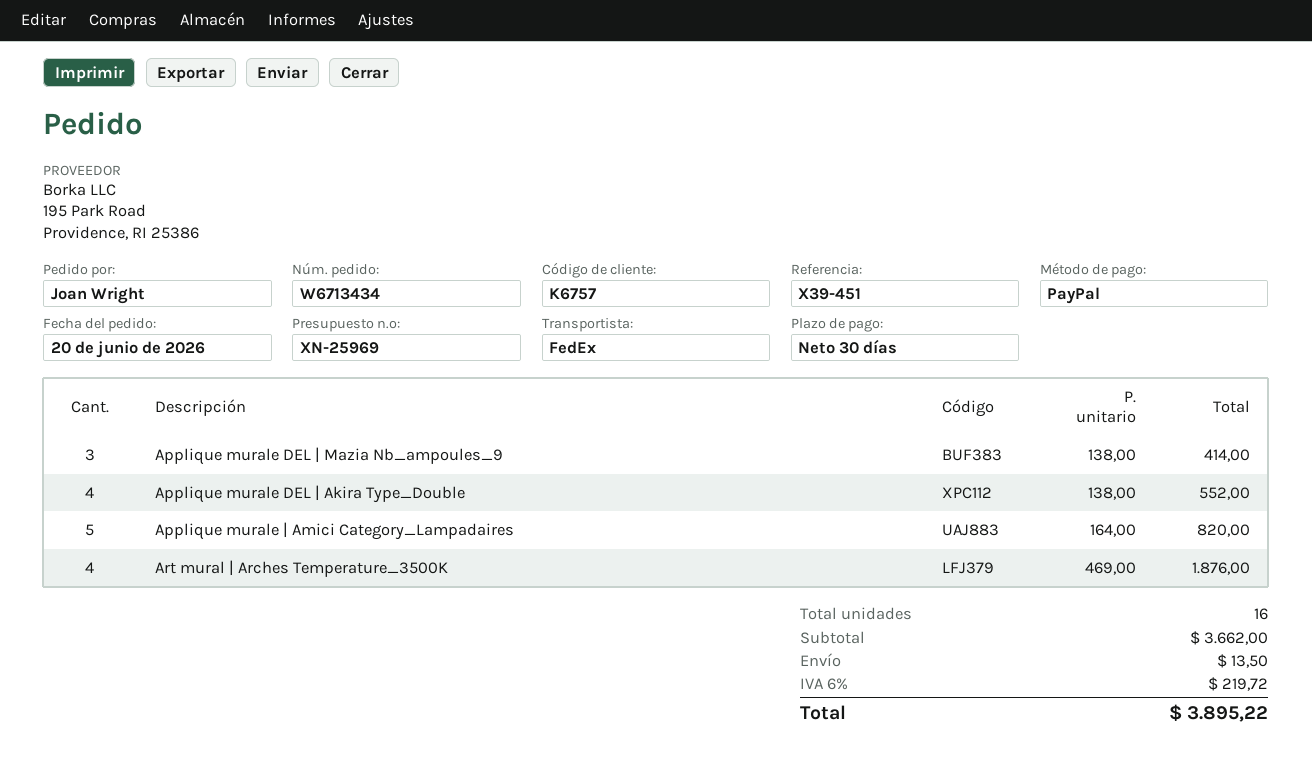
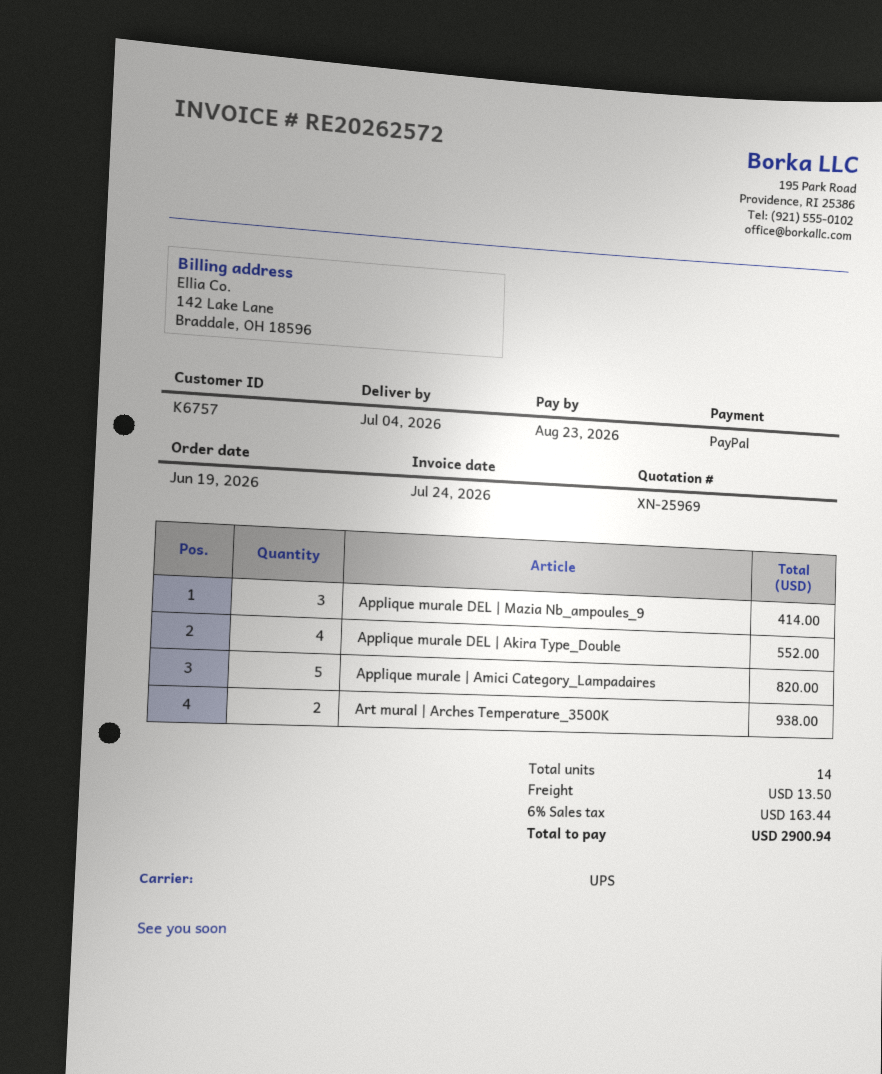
order date: 2026-06-20 -> 2026-06-19
shipping method: FedEx -> UPS
Art mural | Arches Temperature_3500K: 4 for 1876.00 -> 2 for 938.00
total quantity: 16 -> 14
tax: 6% = 219.72 -> 6% = 163.44
total: 3895.22 -> 2900.94

